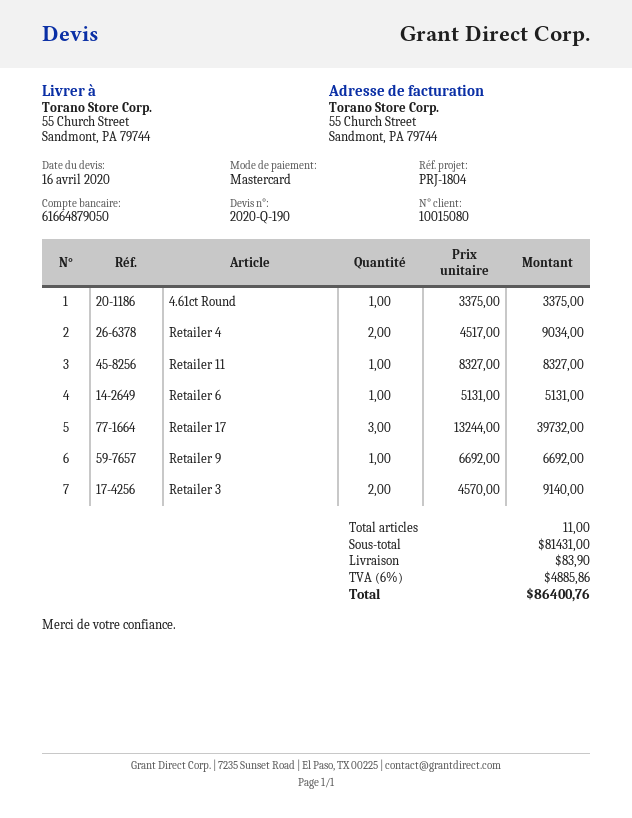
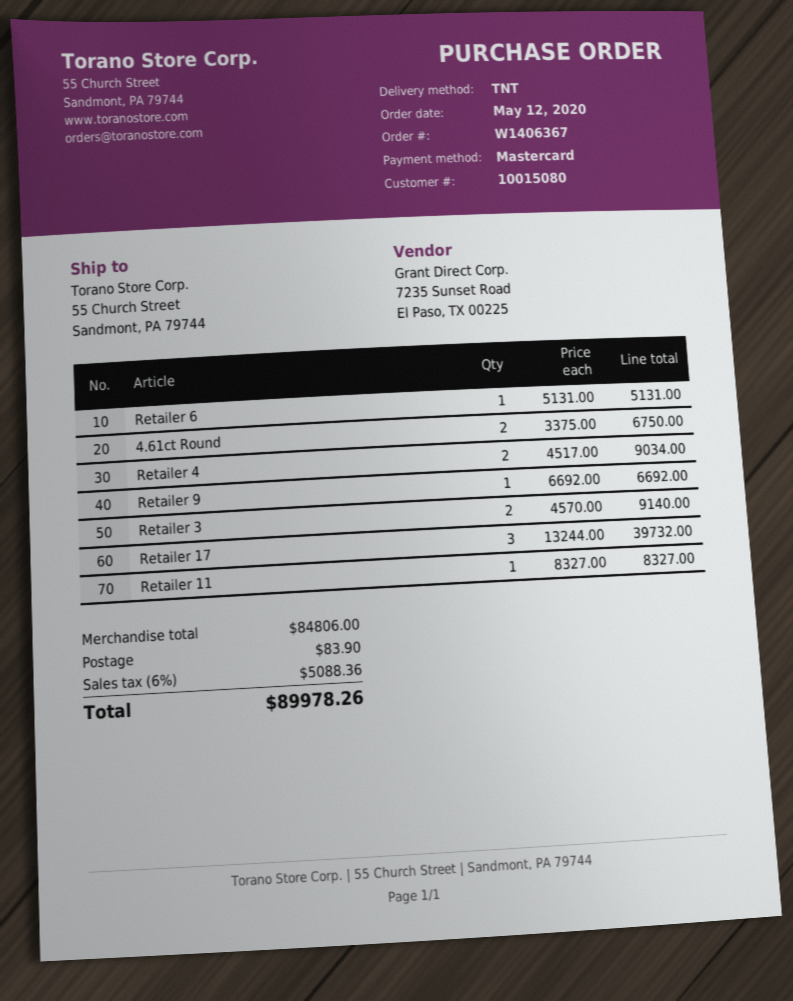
4.61ct Round: 1 x 3375.00 = 3375.00 -> 2 x 3375.00 = 6750.00
subtotal: 81431.00 -> 84806.00
tax: 6% = 4885.86 -> 6% = 5088.36
total: 86400.76 -> 89978.26

